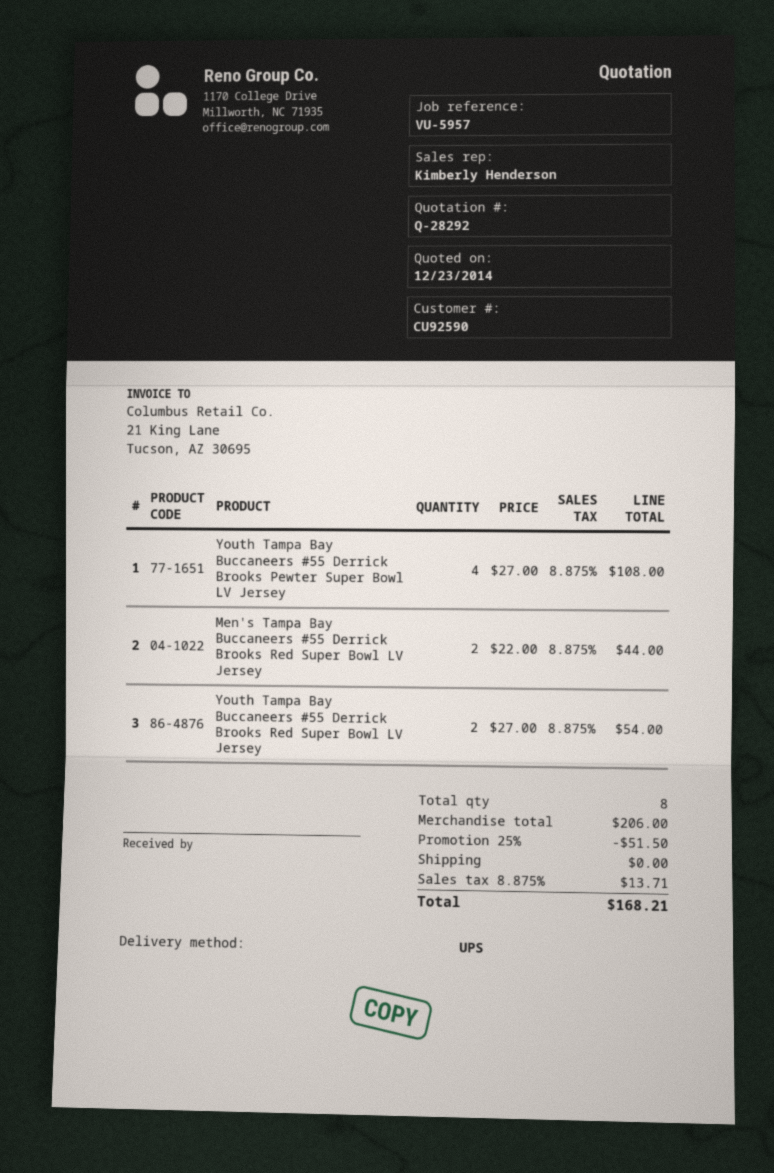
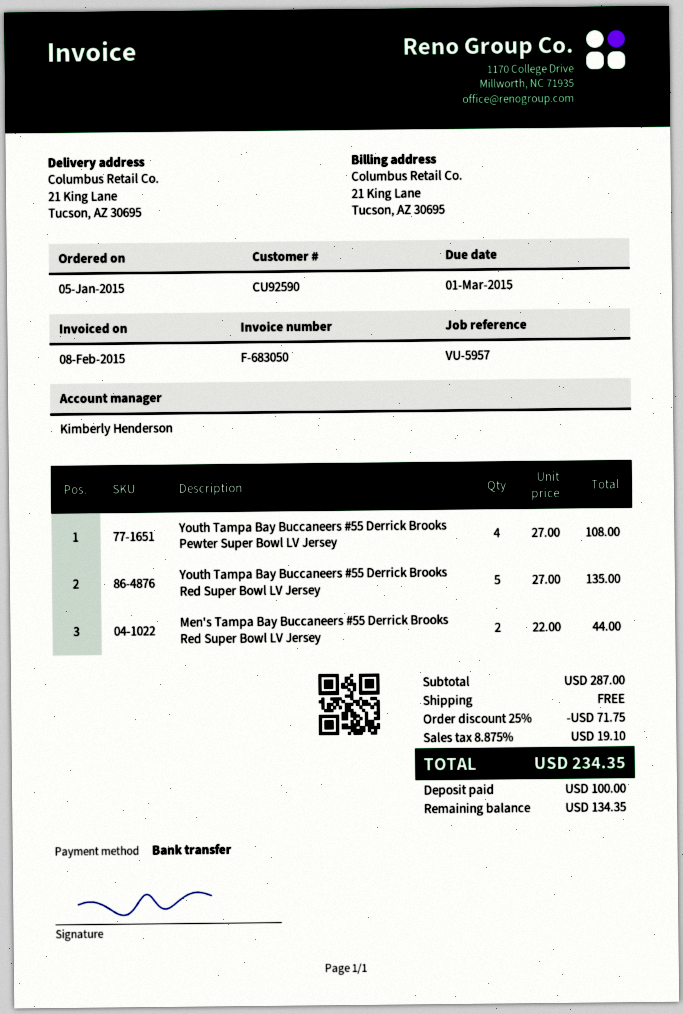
Youth Tampa Bay Buccaneers #55 Derrick Brooks Red Super Bowl LV Jersey: 2 x 27.00 = 54.00 -> 5 x 27.00 = 135.00
subtotal: 206.00 -> 287.00
discount: 25% = 51.50 -> 25% = 71.75
tax: 8.875% = 13.71 -> 8.875% = 19.10
total: 168.21 -> 234.35

